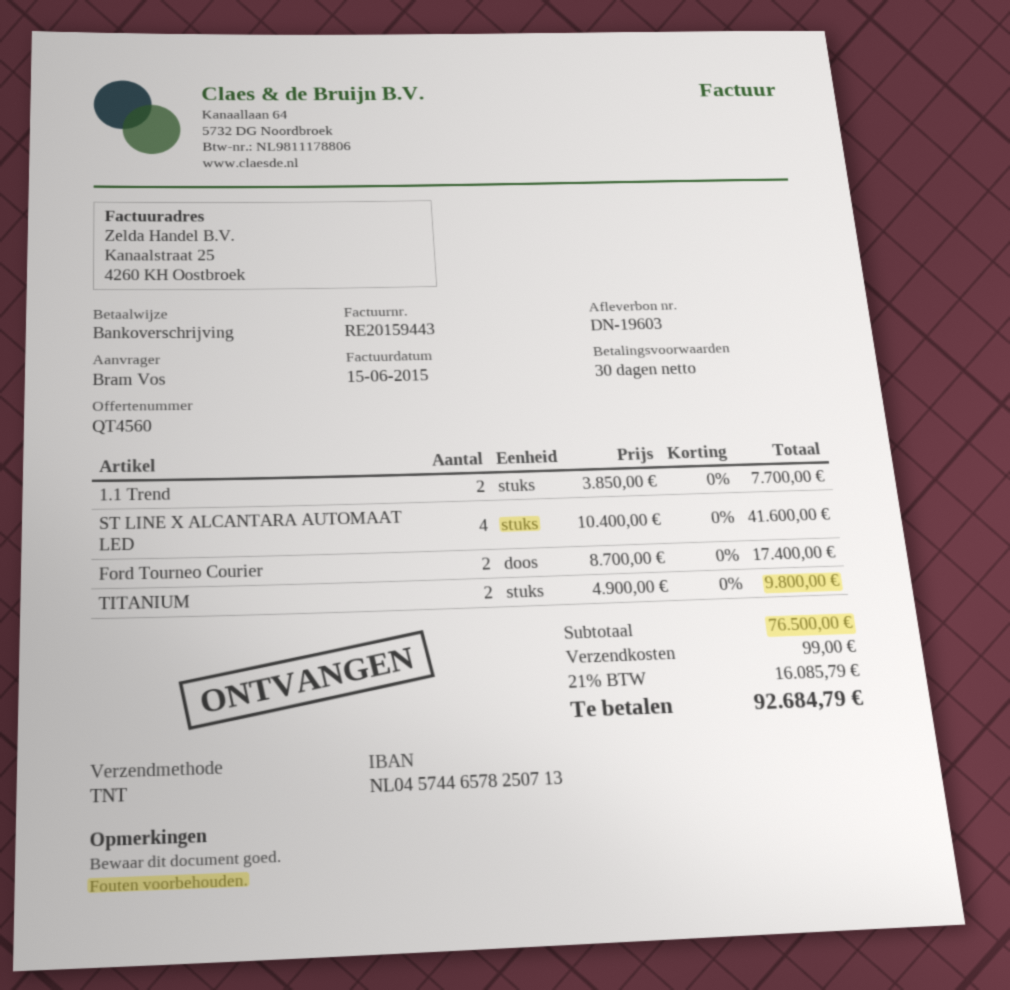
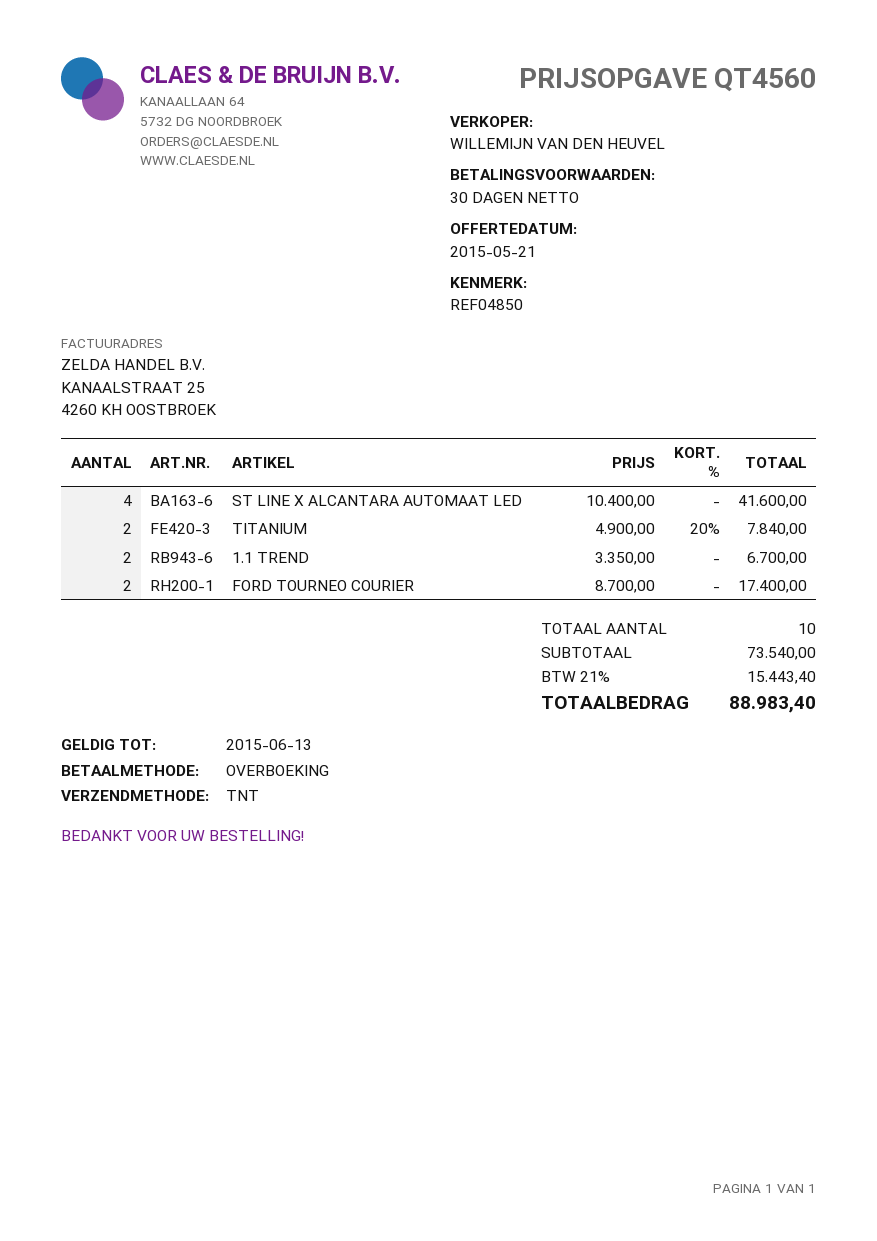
1.1 Trend: 2 x 3850.00 = 7700.00 -> 2 x 3350.00 = 6700.00
TITANIUM: 2 x 4900.00 = 9800.00 -> 2 x 4900.00 - 20% = 7840.00
subtotal: 76500.00 -> 73540.00
shipping: 99.00 -> none
tax: 21% = 16085.79 -> 21% = 15443.40
total: 92684.79 -> 88983.40

